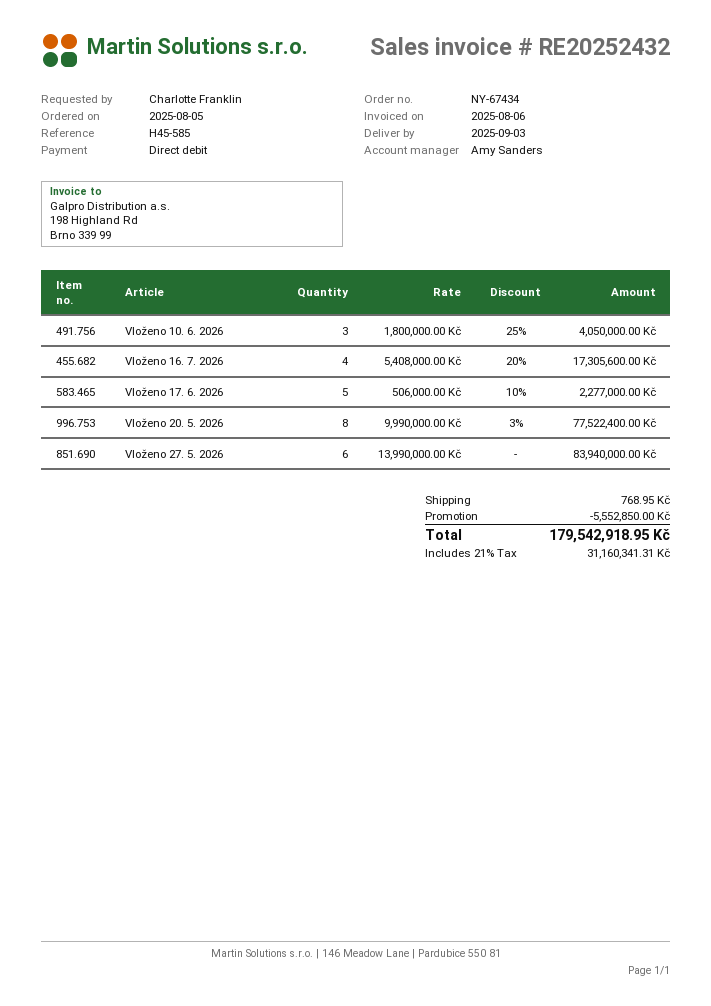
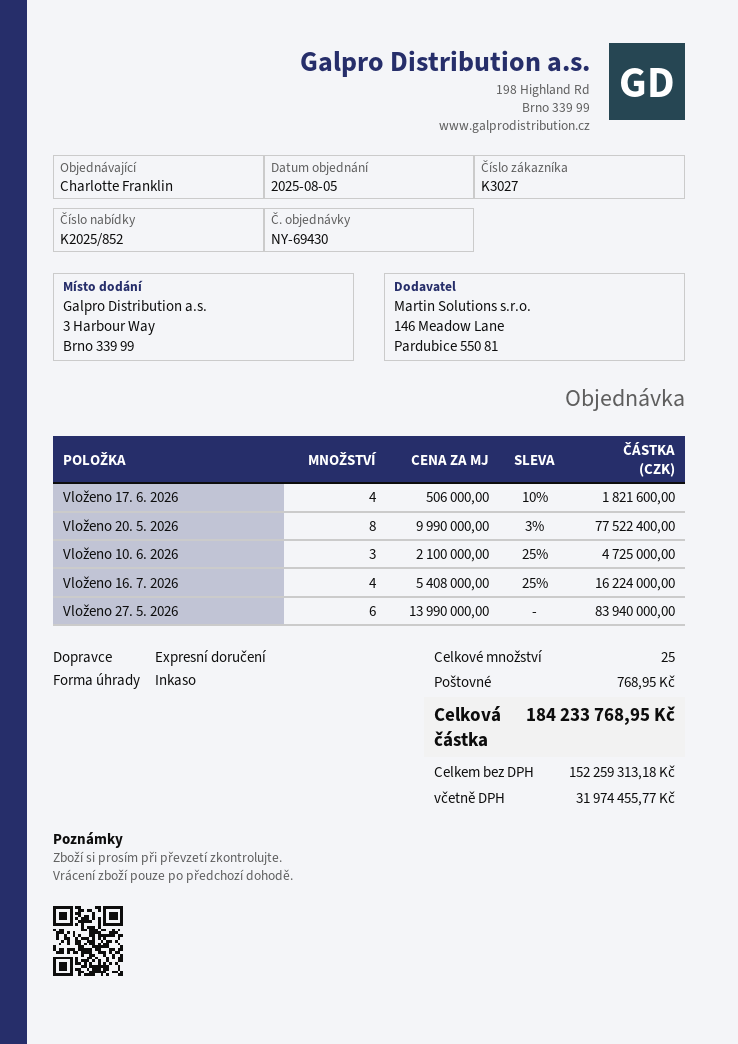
order number: NY-67434 -> NY-69430
Vloženo 10. 6. 2026: 3 x 1800000.00 - 25% = 4050000.00 -> 3 x 2100000.00 - 25% = 4725000.00
Vloženo 16. 7. 2026: 4 x 5408000.00 - 20% = 17305600.00 -> 4 x 5408000.00 - 25% = 16224000.00
Vloženo 17. 6. 2026: 5 x 506000.00 - 10% = 2277000.00 -> 4 x 506000.00 - 10% = 1821600.00
discount: 5552850.00 -> none
tax: 31160341.31 -> 31974455.77
total: 179542918.95 -> 184233768.95

